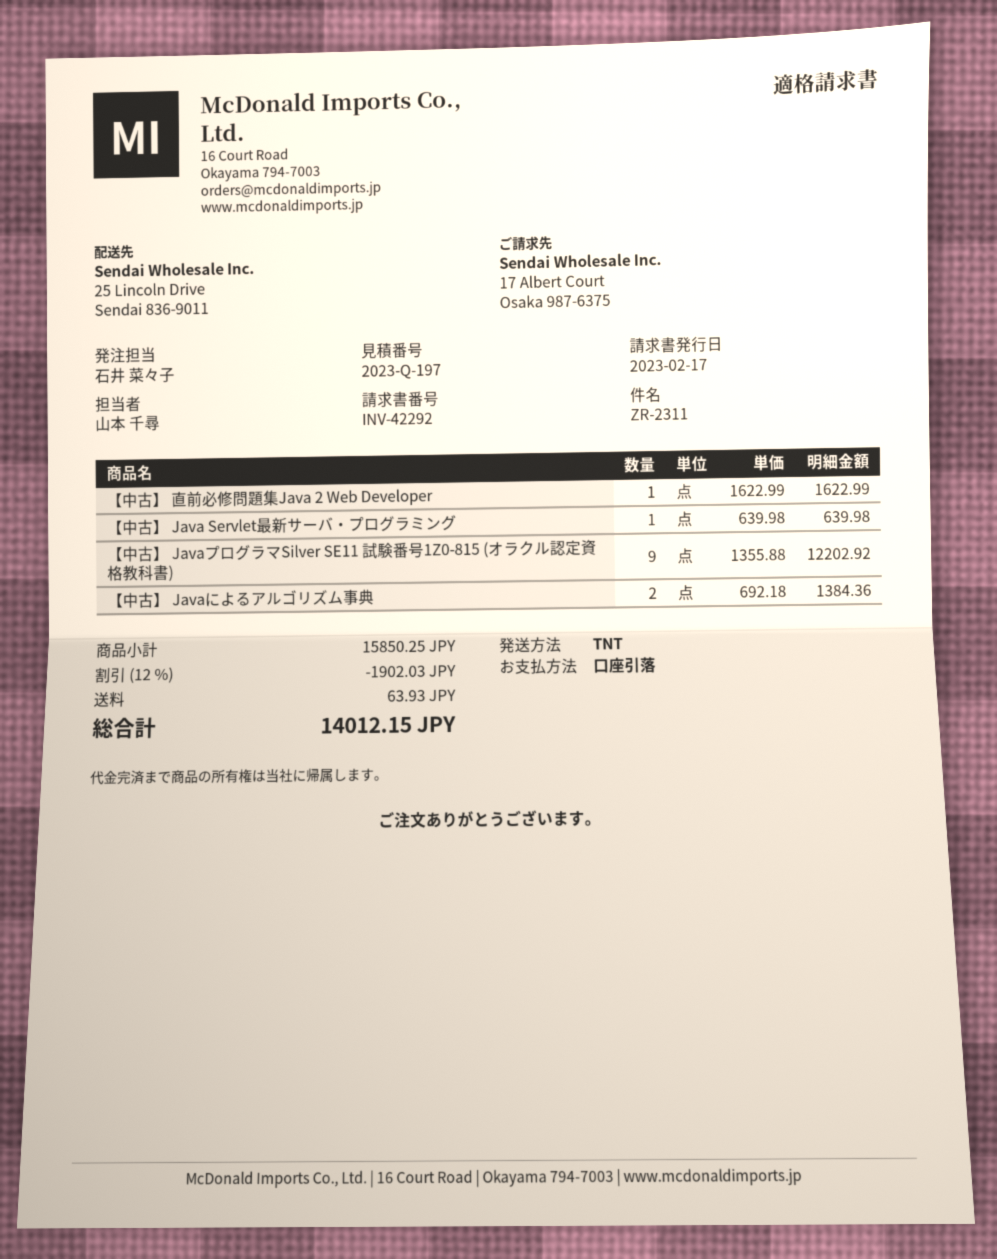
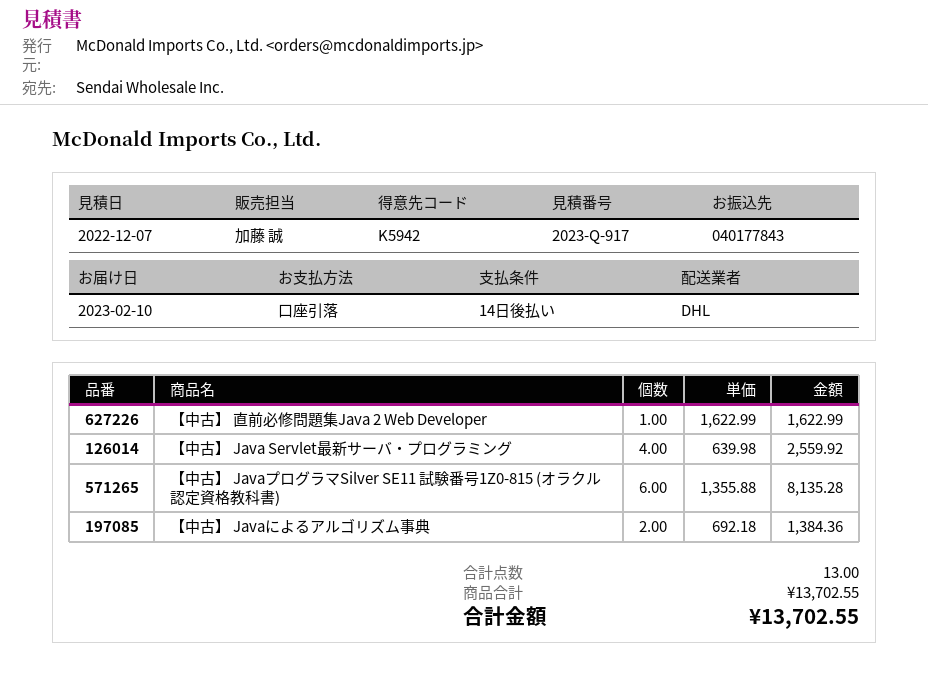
quote number: 2023-Q-197 -> 2023-Q-917
sales rep: 山本 千尋 -> 加藤 誠
shipping method: TNT -> DHL
【中古】 Java Servlet最新サーバ・プログラミング: 1 x 639.98 = 639.98 -> 4 x 639.98 = 2559.92
【中古】 JavaプログラマSilver SE11 試験番号1Z0-815 (オラクル認定資格教科書): 9 x 1355.88 = 12202.92 -> 6 x 1355.88 = 8135.28
subtotal: 15850.25 -> 13702.55
discount: 12% = 1902.03 -> none
shipping: 63.93 -> none
total: 14012.15 -> 13702.55

